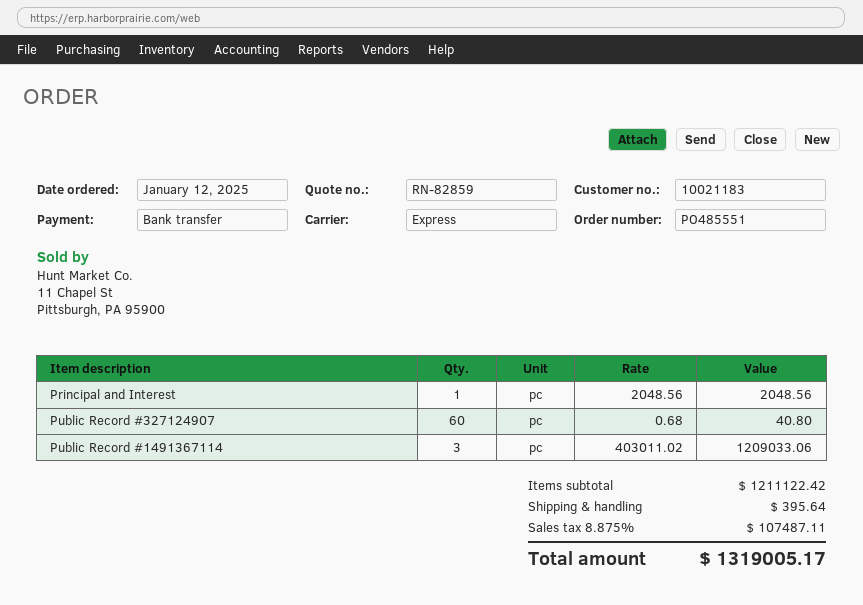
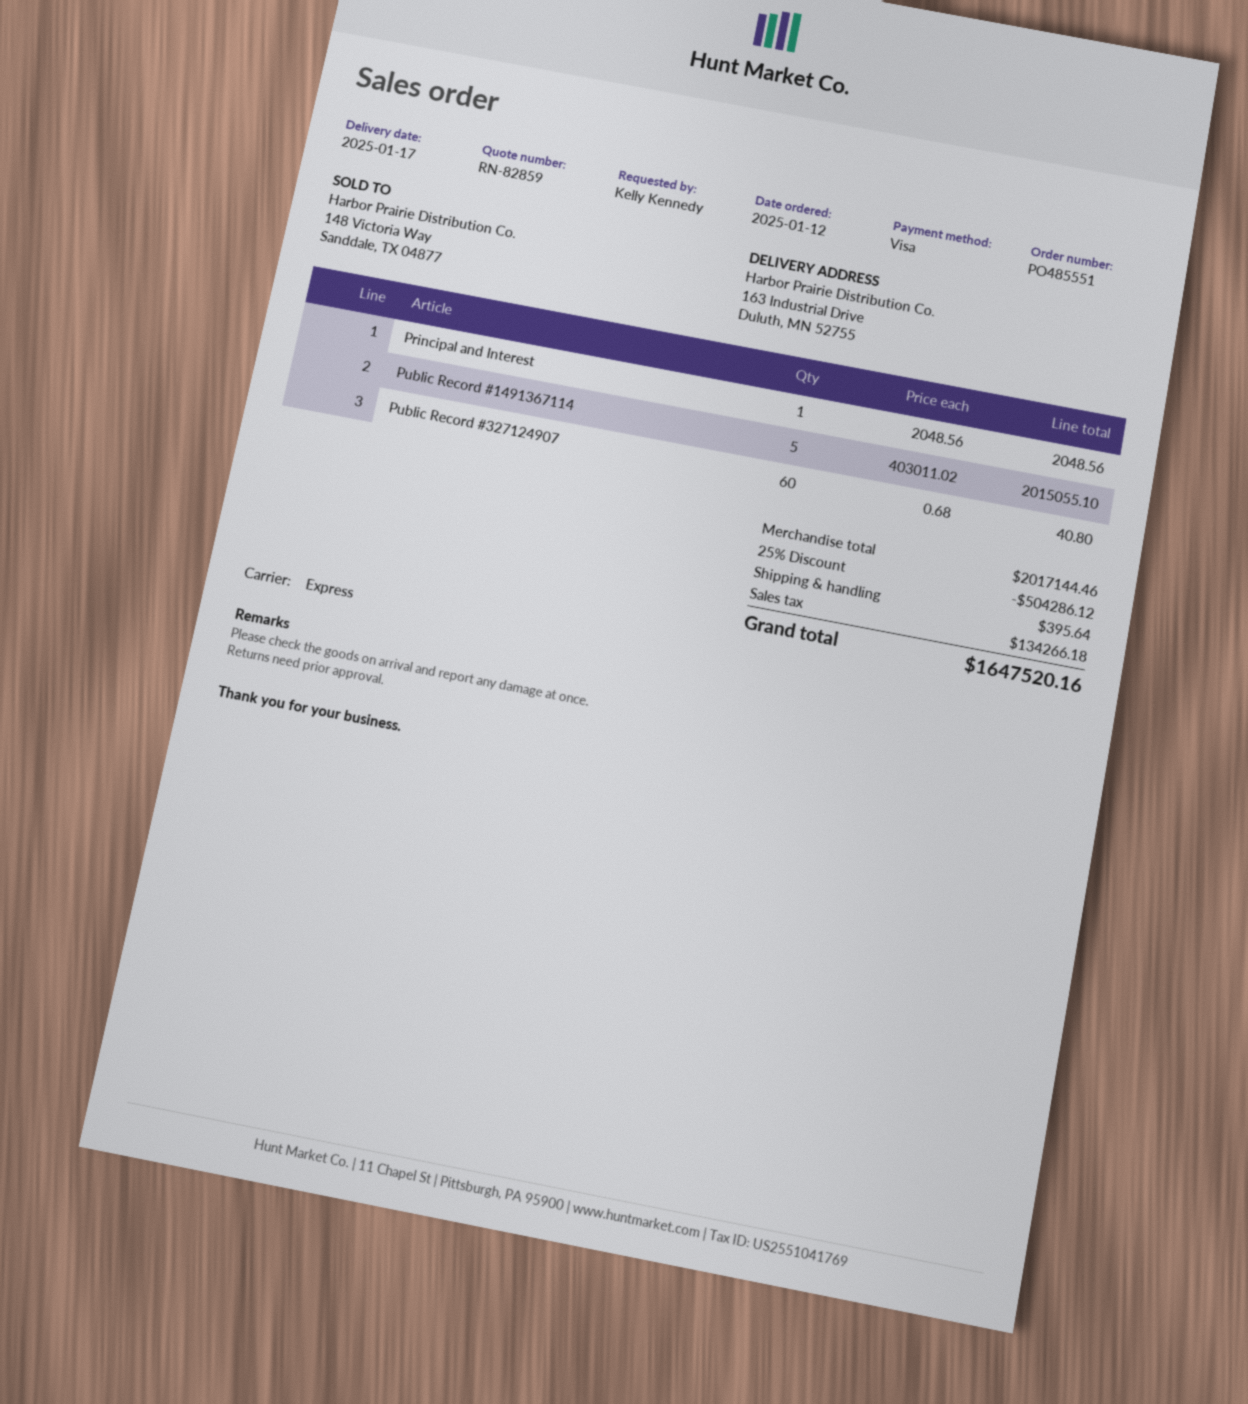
payment method: bank transfer -> Visa
Public Record #1491367114: 3 x 403011.02 = 1209033.06 -> 5 x 403011.02 = 2015055.10
subtotal: 1211122.42 -> 2017144.46
discount: none -> 25% = 504286.12
tax: 107487.11 -> 134266.18
total: 1319005.17 -> 1647520.16

